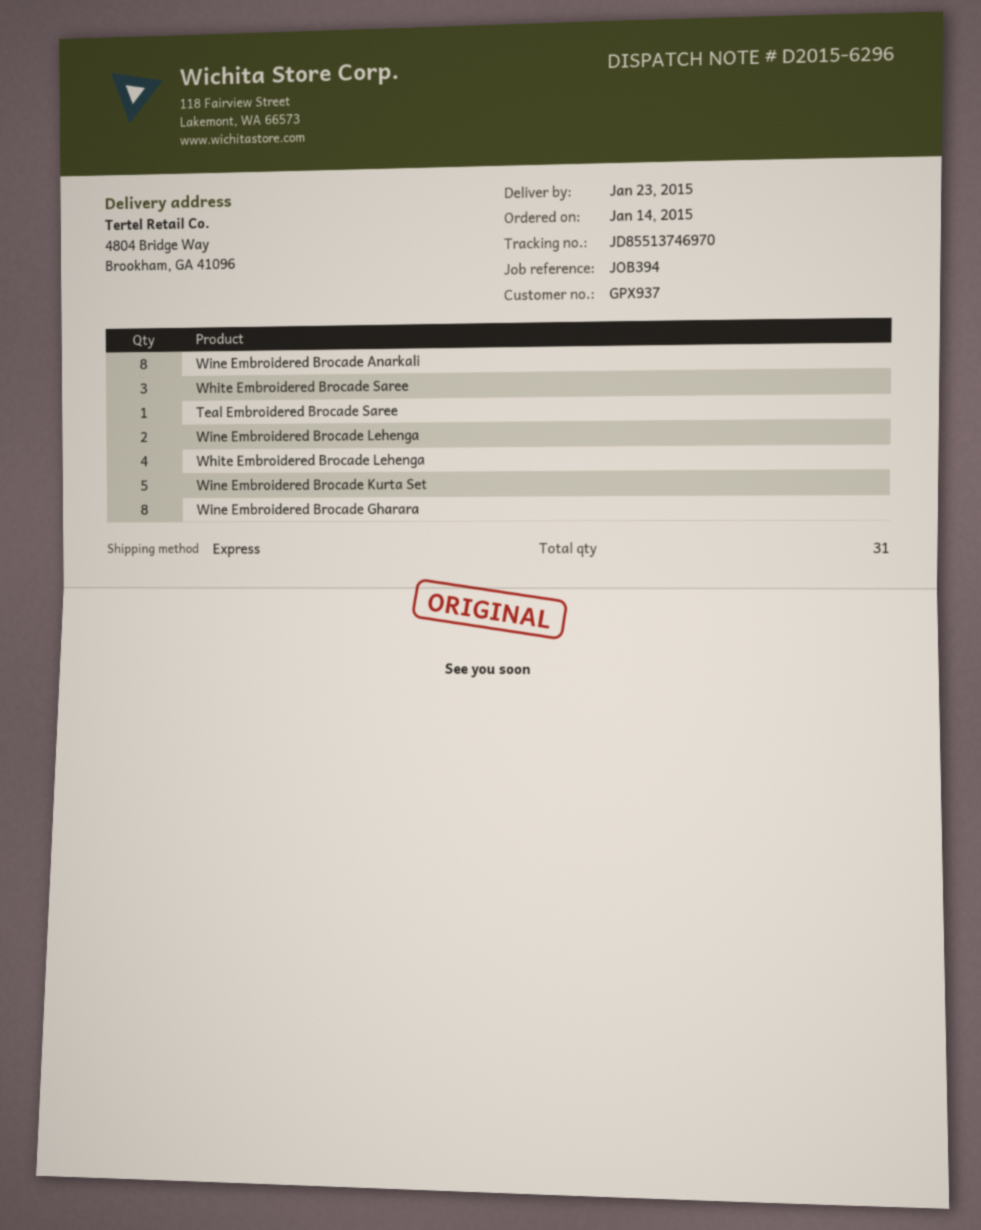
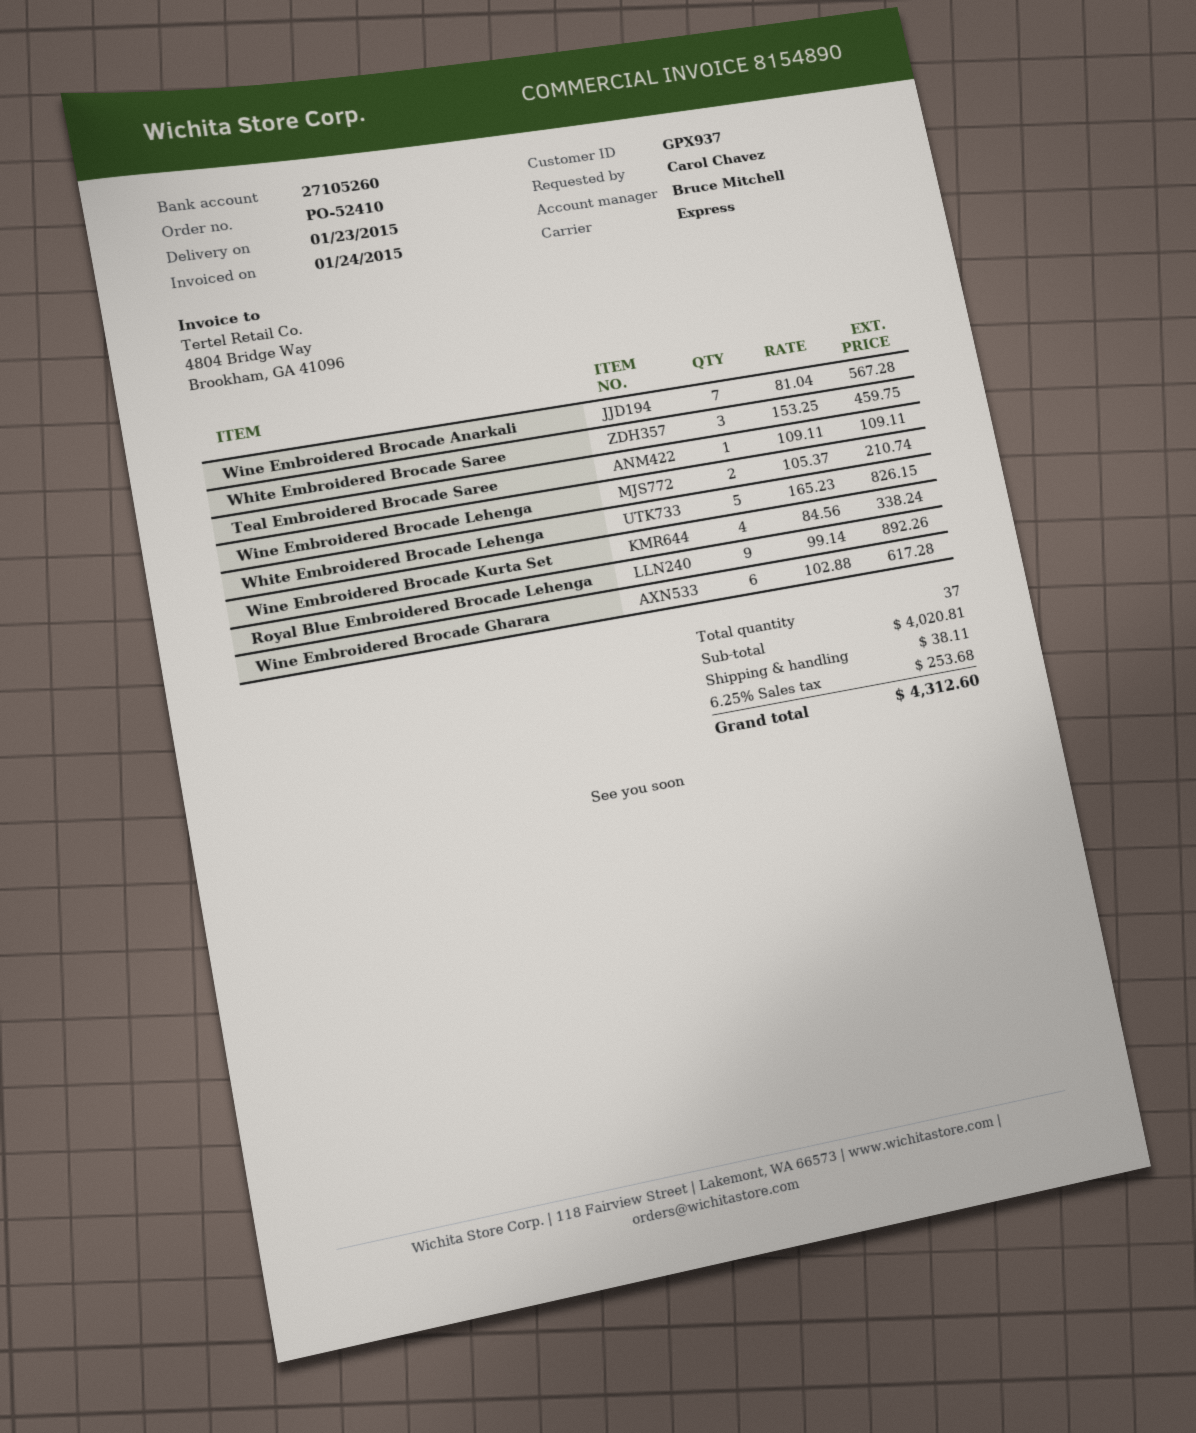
Wine Embroidered Brocade Anarkali: 8 -> 7
White Embroidered Brocade Lehenga: 4 -> 5
Wine Embroidered Brocade Kurta Set: 5 -> 4
Wine Embroidered Brocade Gharara: 8 -> 6
Royal Blue Embroidered Brocade Lehenga: none -> 9
total quantity: 31 -> 37

